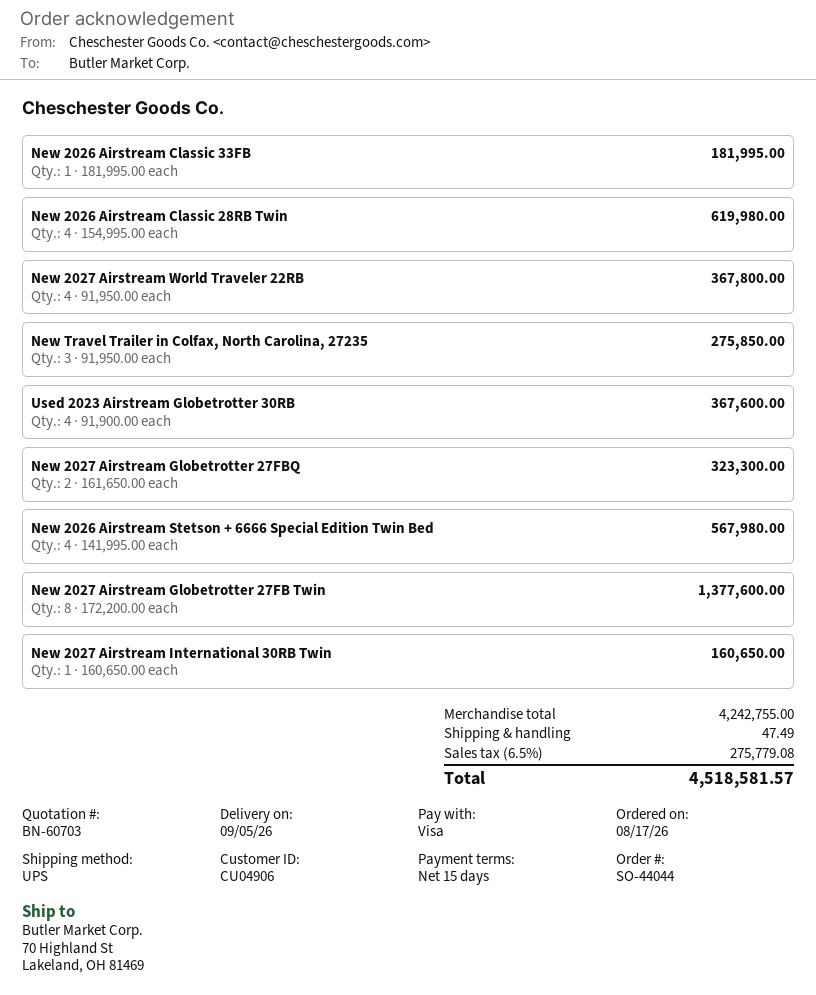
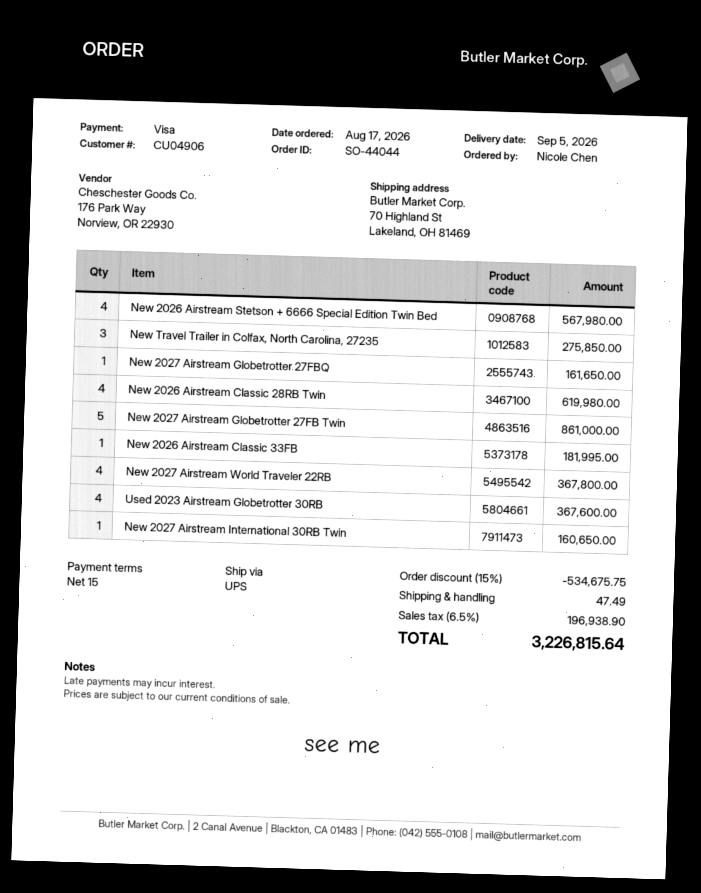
New 2027 Airstream Globetrotter 27FBQ: 2 for 323300.00 -> 1 for 161650.00
New 2027 Airstream Globetrotter 27FB Twin: 8 for 1377600.00 -> 5 for 861000.00
discount: none -> 15% = 534675.75
tax: 6.5% = 275779.08 -> 6.5% = 196938.90
total: 4518581.57 -> 3226815.64

